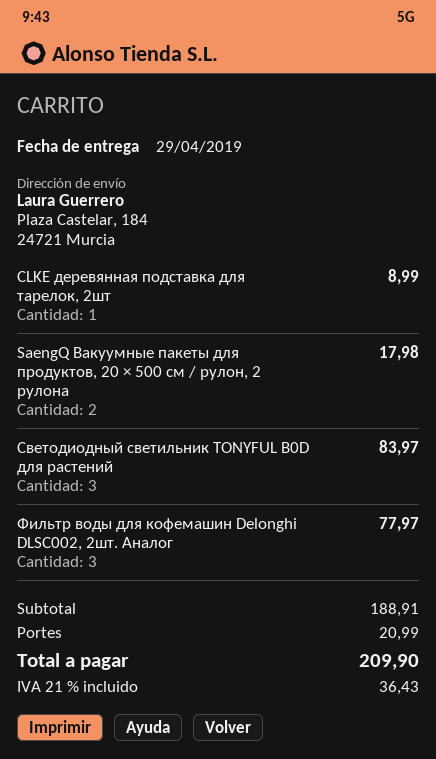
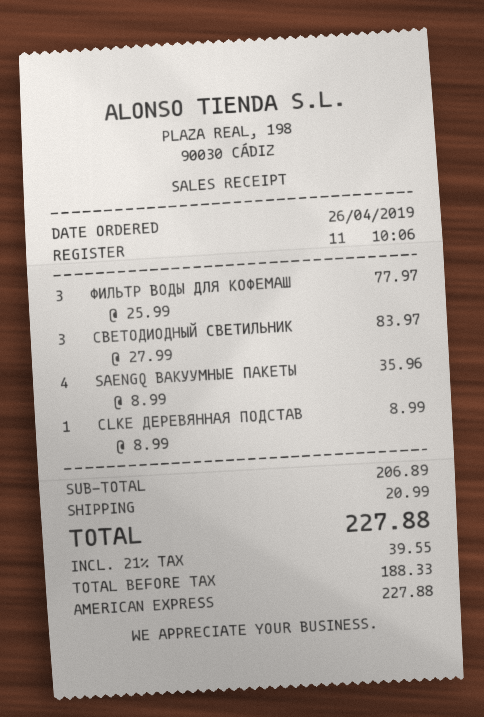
SaengQ Вакуумные пакеты для продуктов, 20 × 500 см / рулон, 2 рулона: 2 for 17.98 -> 4 for 35.96
subtotal: 188.91 -> 206.89
tax: 21% = 36.43 -> 21% = 39.55
total: 209.90 -> 227.88

